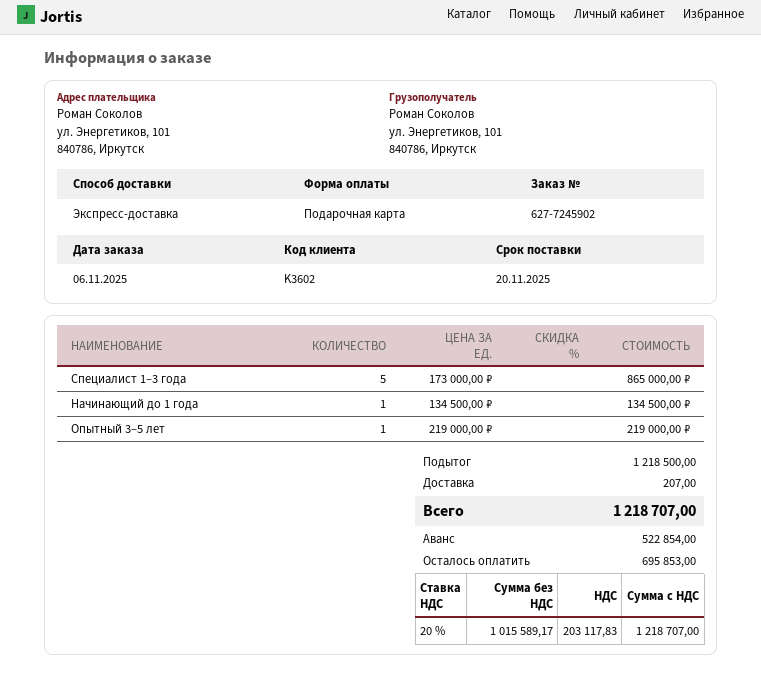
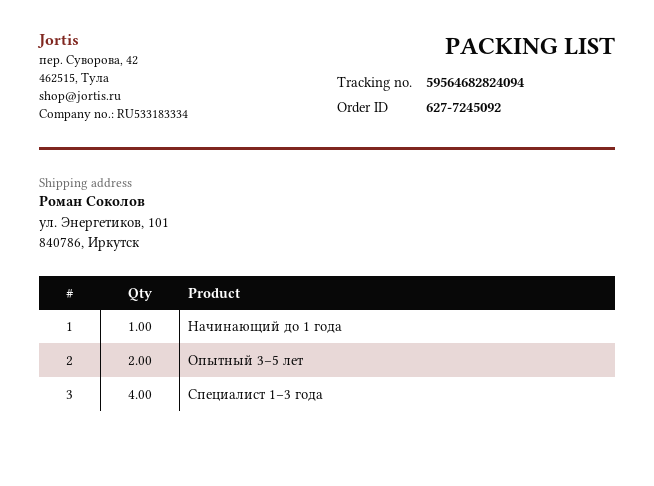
order number: 627-7245902 -> 627-7245092
Специалист 1–3 года: 5 -> 4
Опытный 3–5 лет: 1 -> 2

